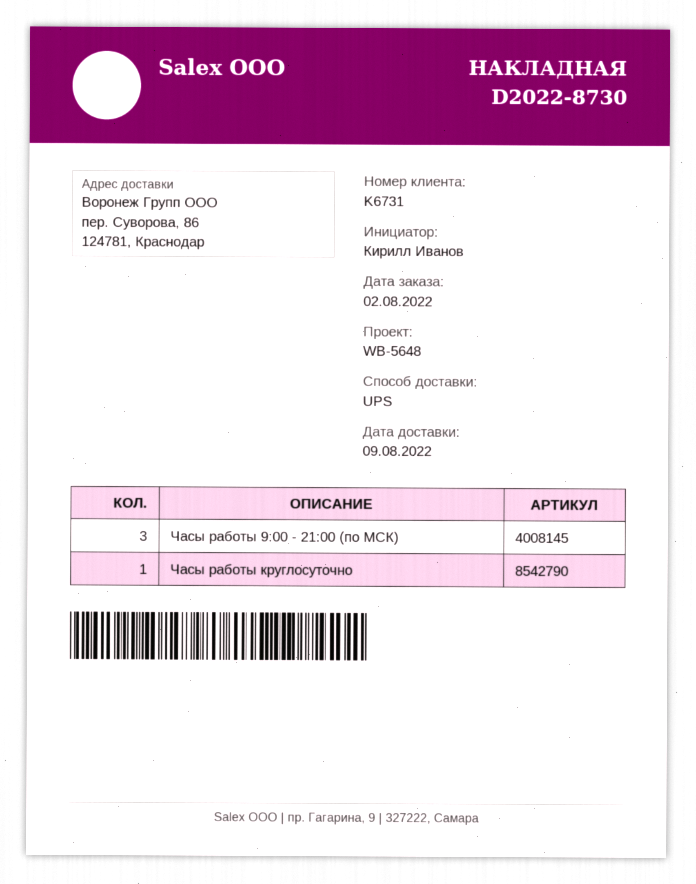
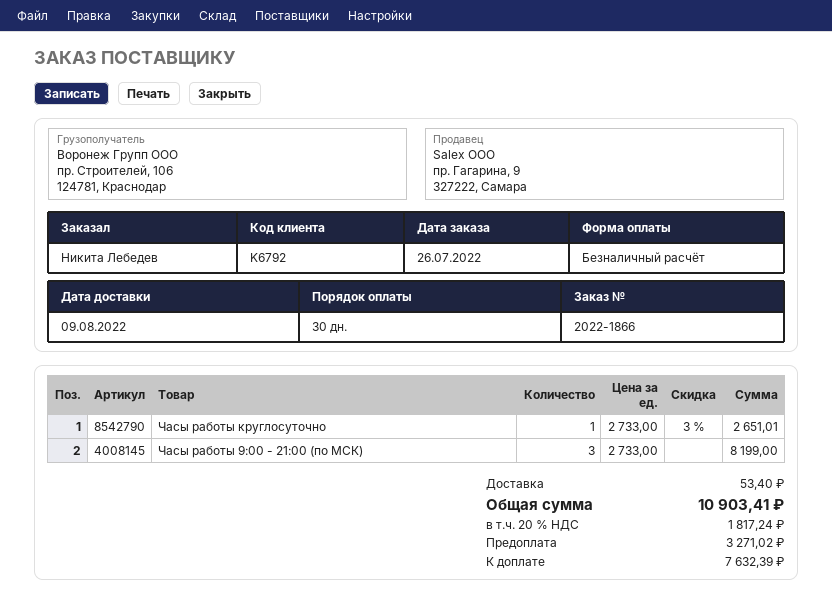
order date: 2022-08-02 -> 2022-07-26
customer number: K6731 -> K6792
ordered by: Кирилл Иванов -> Никита Лебедев
ship to: пер. Суворова, 86, 124781, Краснодар -> пр. Строителей, 106, 124781, Краснодар

